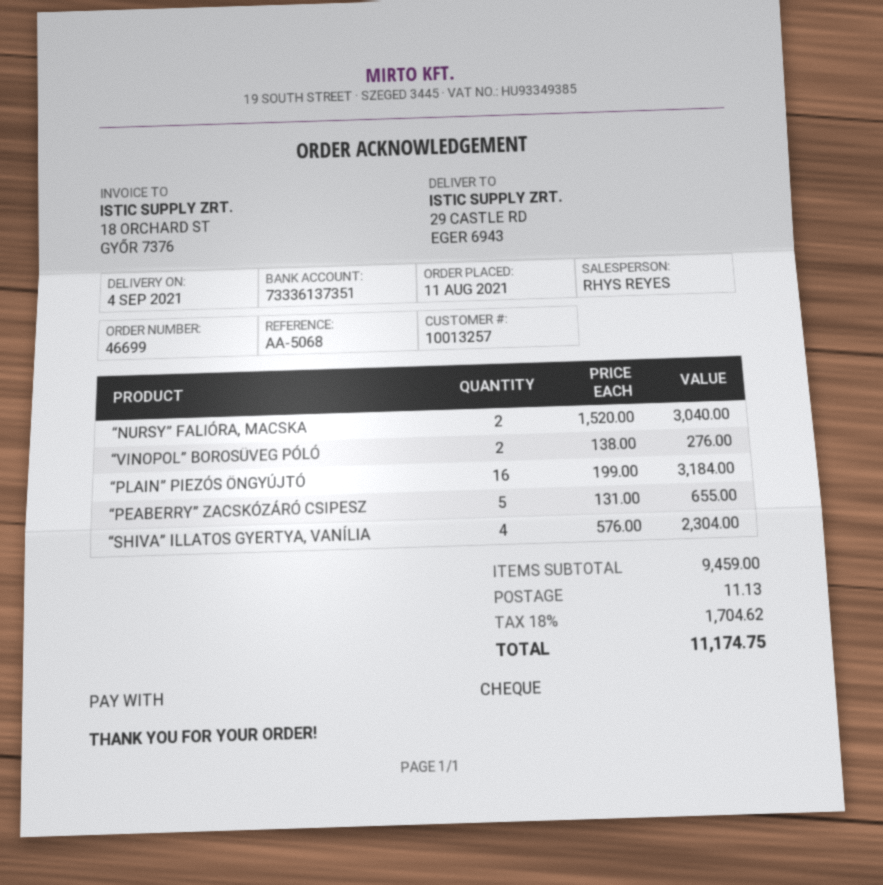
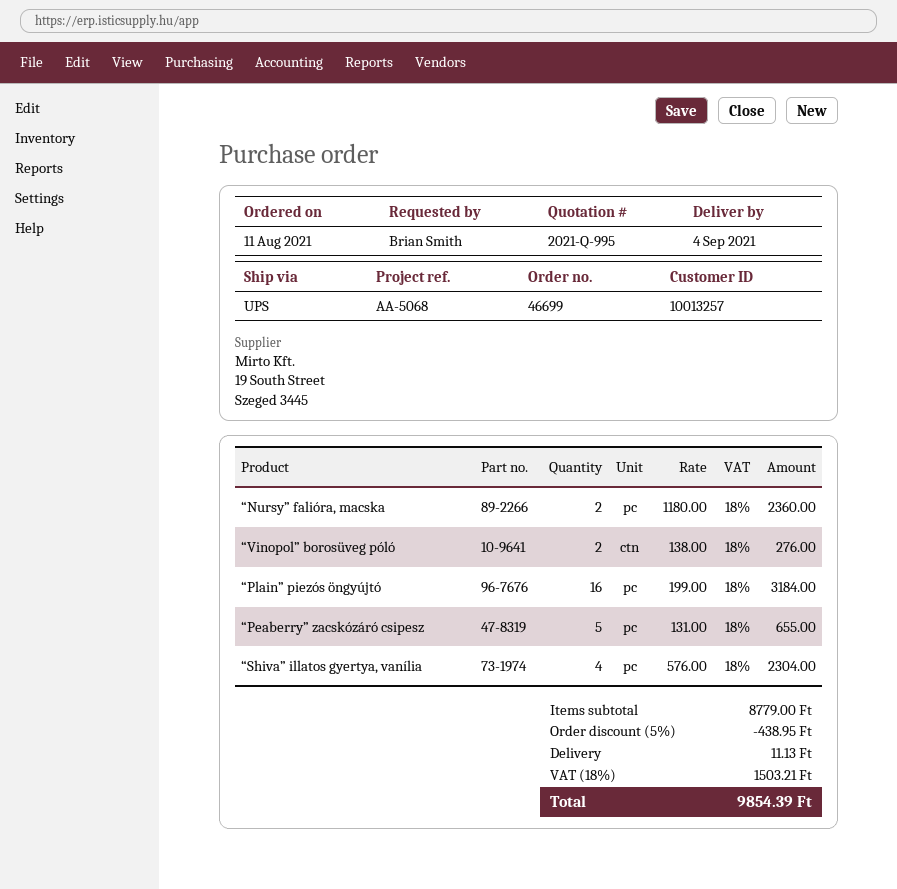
“NURSY” FALIÓRA, MACSKA: 2 x 1520.00 = 3040.00 -> 2 x 1180.00 = 2360.00
subtotal: 9459.00 -> 8779.00
discount: none -> 5% = 438.95
tax: 18% = 1704.62 -> 18% = 1503.21
total: 11174.75 -> 9854.39

